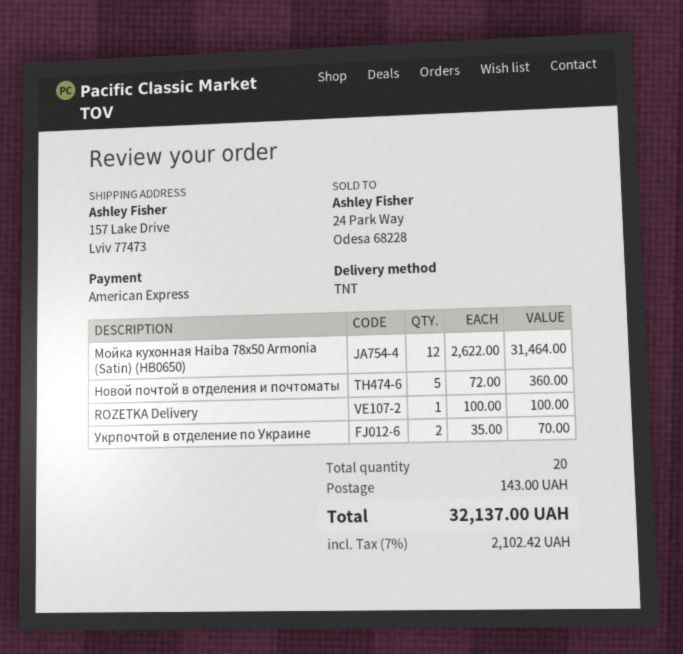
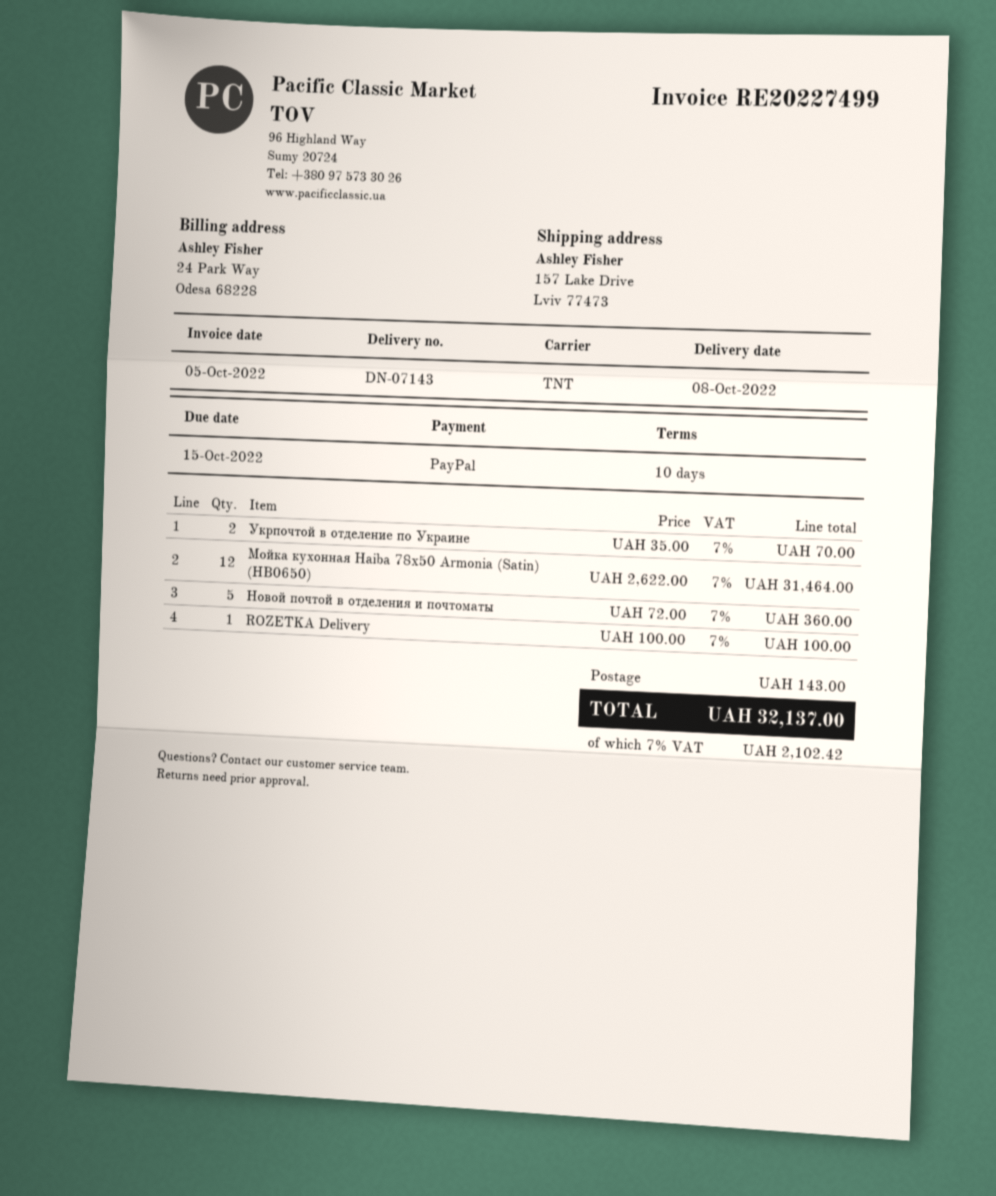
payment method: American Express -> PayPal

